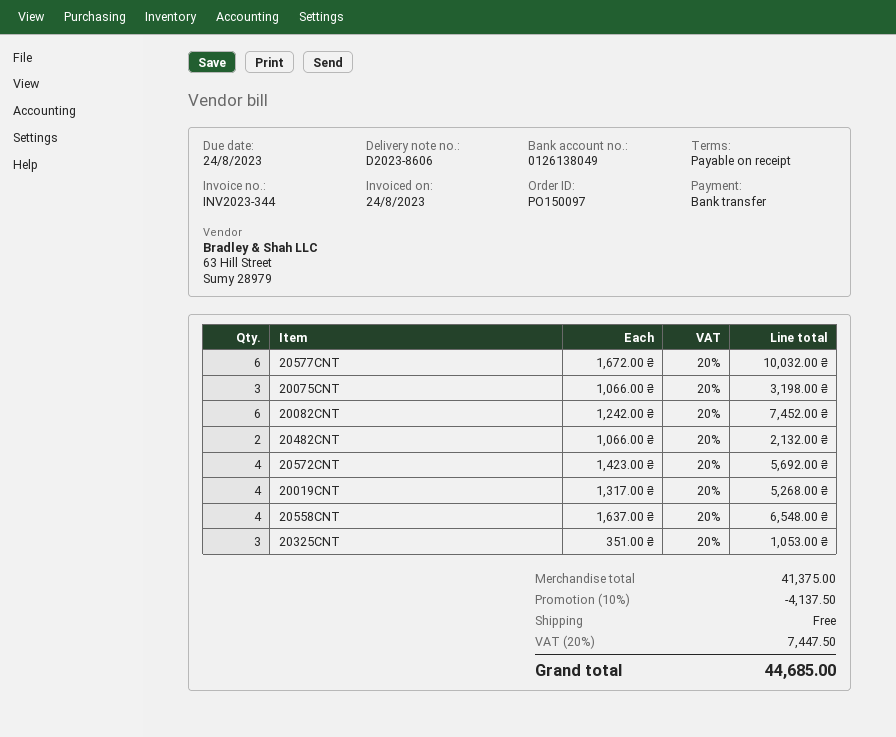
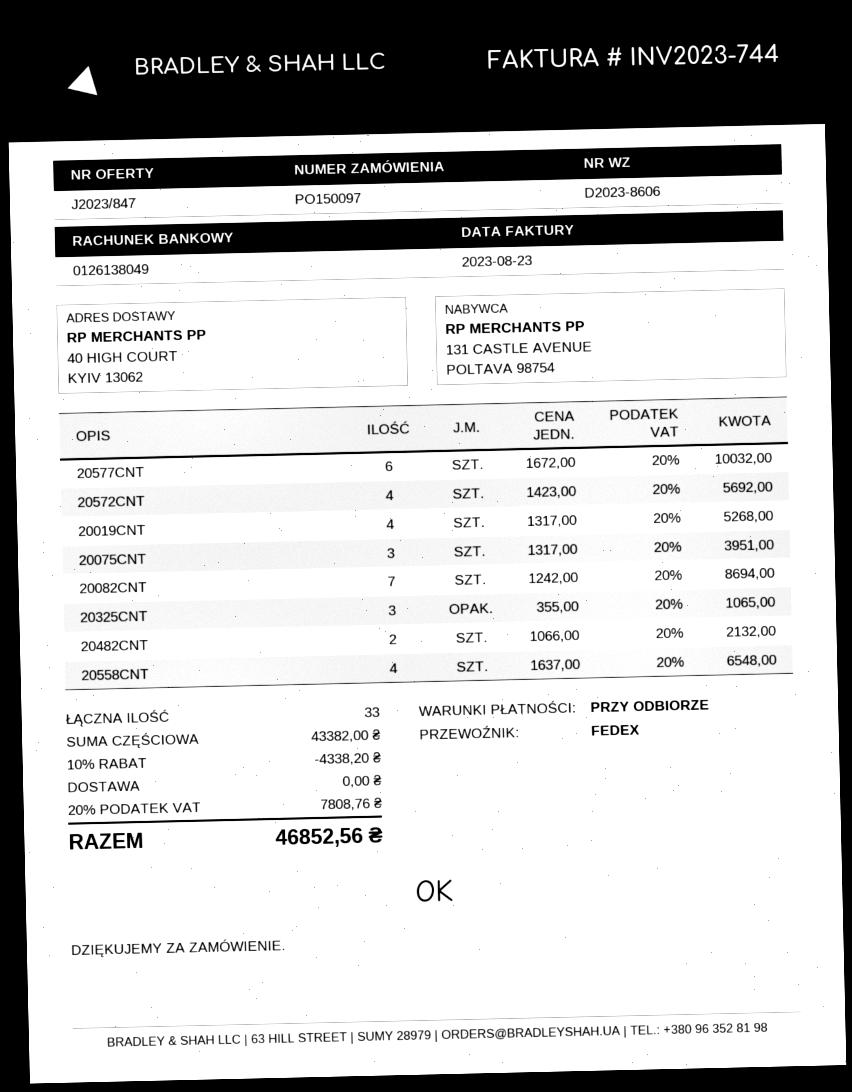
invoice number: INV2023-344 -> INV2023-744
invoice date: 2023-08-24 -> 2023-08-23
20075CNT: 3 x 1066.00 = 3198.00 -> 3 x 1317.00 = 3951.00
20082CNT: 6 x 1242.00 = 7452.00 -> 7 x 1242.00 = 8694.00
20325CNT: 3 x 351.00 = 1053.00 -> 3 x 355.00 = 1065.00
subtotal: 41375.00 -> 43382.00
discount: 10% = 4137.50 -> 10% = 4338.20
tax: 20% = 7447.50 -> 20% = 7808.76
total: 44685.00 -> 46852.56

